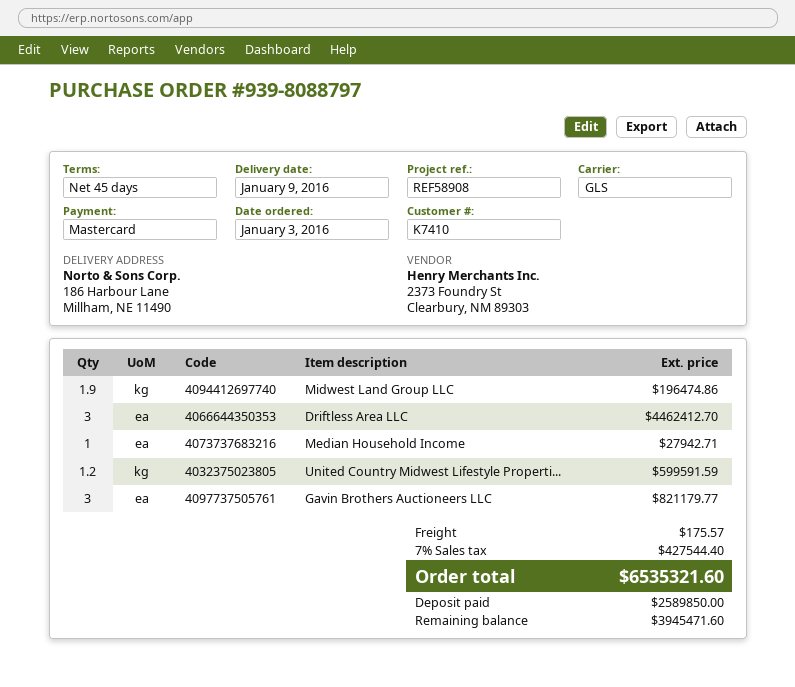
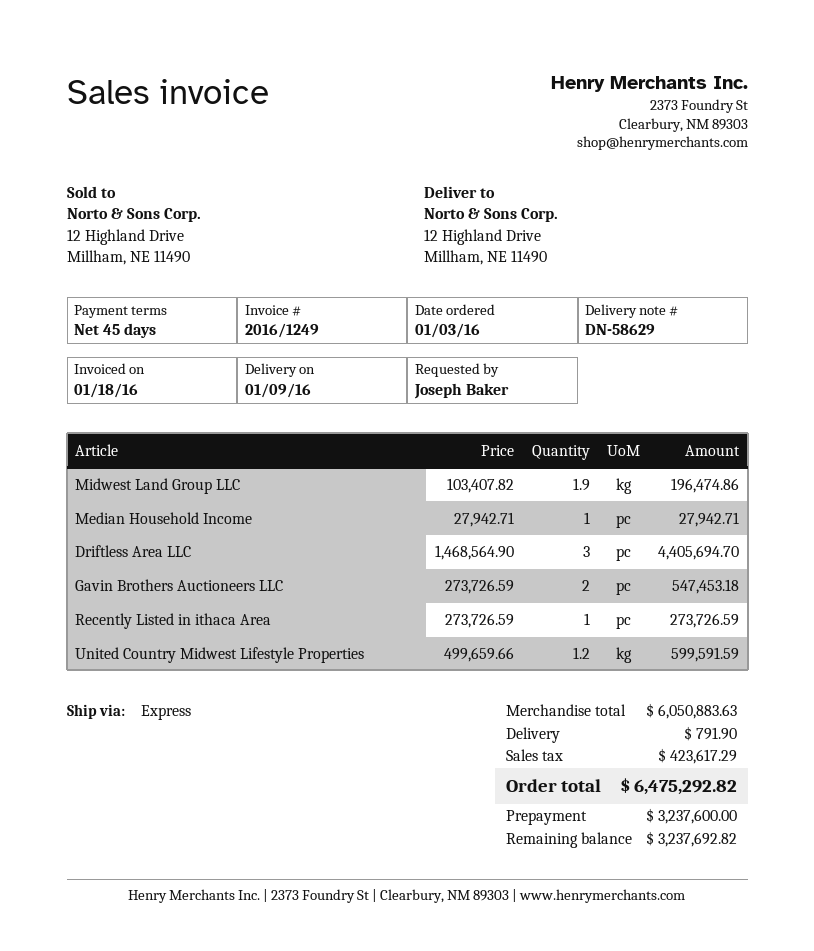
shipping method: GLS -> express
ship to: 186 Harbour Lane, Millham, NE 11490 -> 12 Highland Drive, Millham, NE 11490
Driftless Area LLC: 3 for 4462412.70 -> 3 for 4405694.70
Gavin Brothers Auctioneers LLC: 3 for 821179.77 -> 2 for 547453.18
Recently Listed in ithaca Area: none -> 1 for 273726.59
shipping: 175.57 -> 791.90
tax: 427544.40 -> 423617.29
total: 6535321.60 -> 6475292.82
deposit: 2589850.00 -> 3237600.00
balance: 3945471.60 -> 3237692.82

